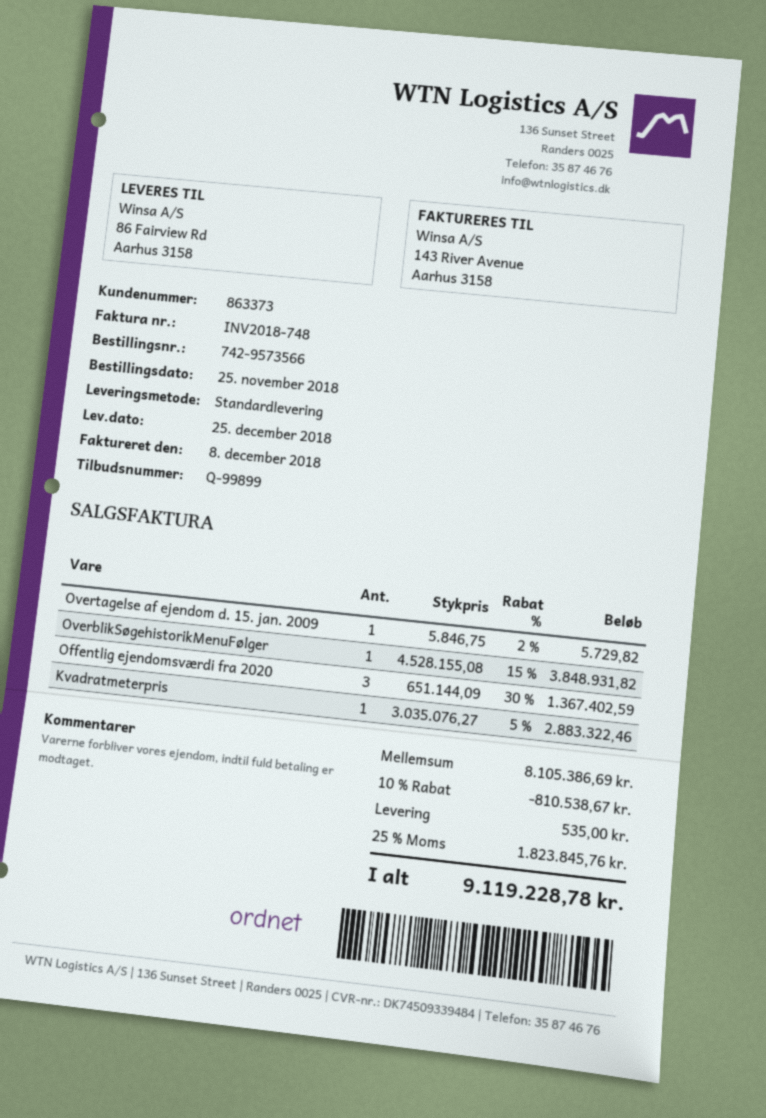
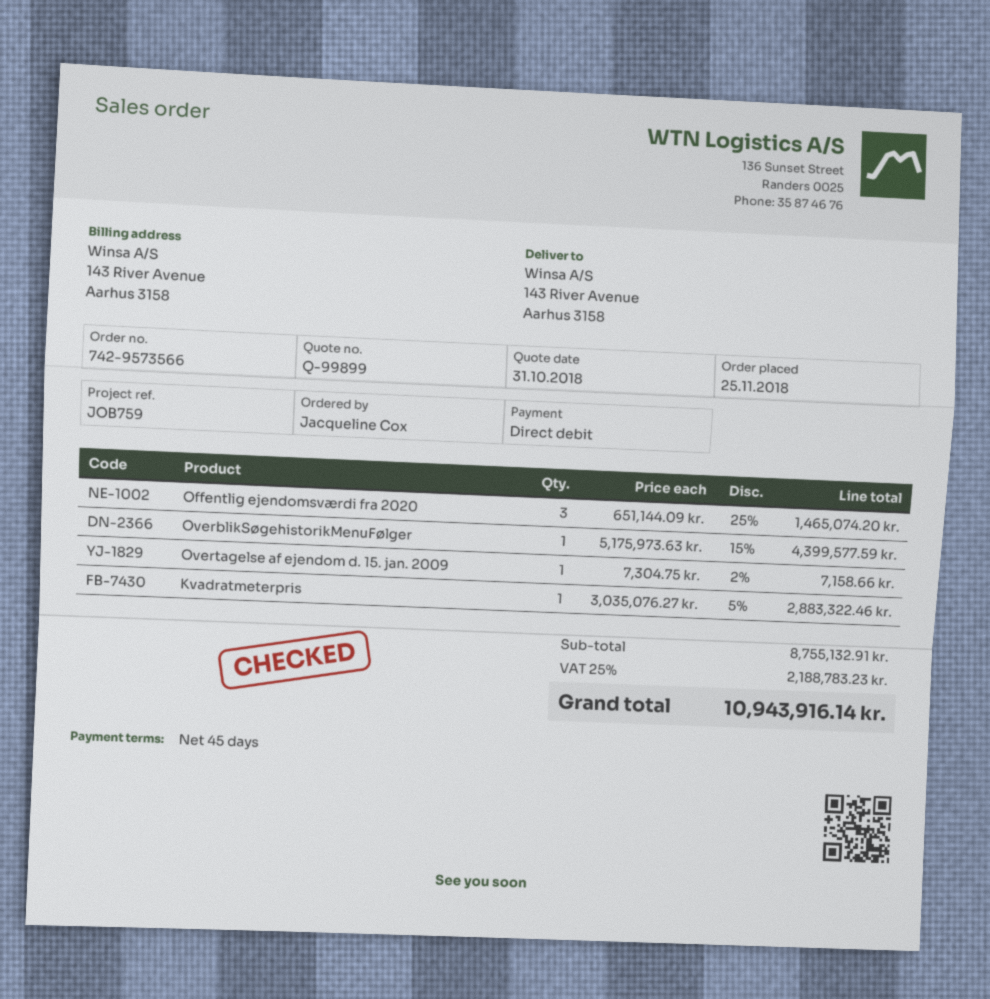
ship to: 86 Fairview Rd, Aarhus 3158 -> 143 River Avenue, Aarhus 3158
Overtagelse af ejendom d. 15. jan. 2009: 1 x 5846.75 - 2% = 5729.82 -> 1 x 7304.75 - 2% = 7158.66
OverblikSøgehistorikMenuFølger: 1 x 4528155.08 - 15% = 3848931.82 -> 1 x 5175973.63 - 15% = 4399577.59
Offentlig ejendomsværdi fra 2020: 3 x 651144.09 - 30% = 1367402.59 -> 3 x 651144.09 - 25% = 1465074.20
subtotal: 8105386.69 -> 8755132.91
discount: 10% = 810538.67 -> none
shipping: 535.00 -> none
tax: 25% = 1823845.76 -> 25% = 2188783.23
total: 9119228.78 -> 10943916.14

